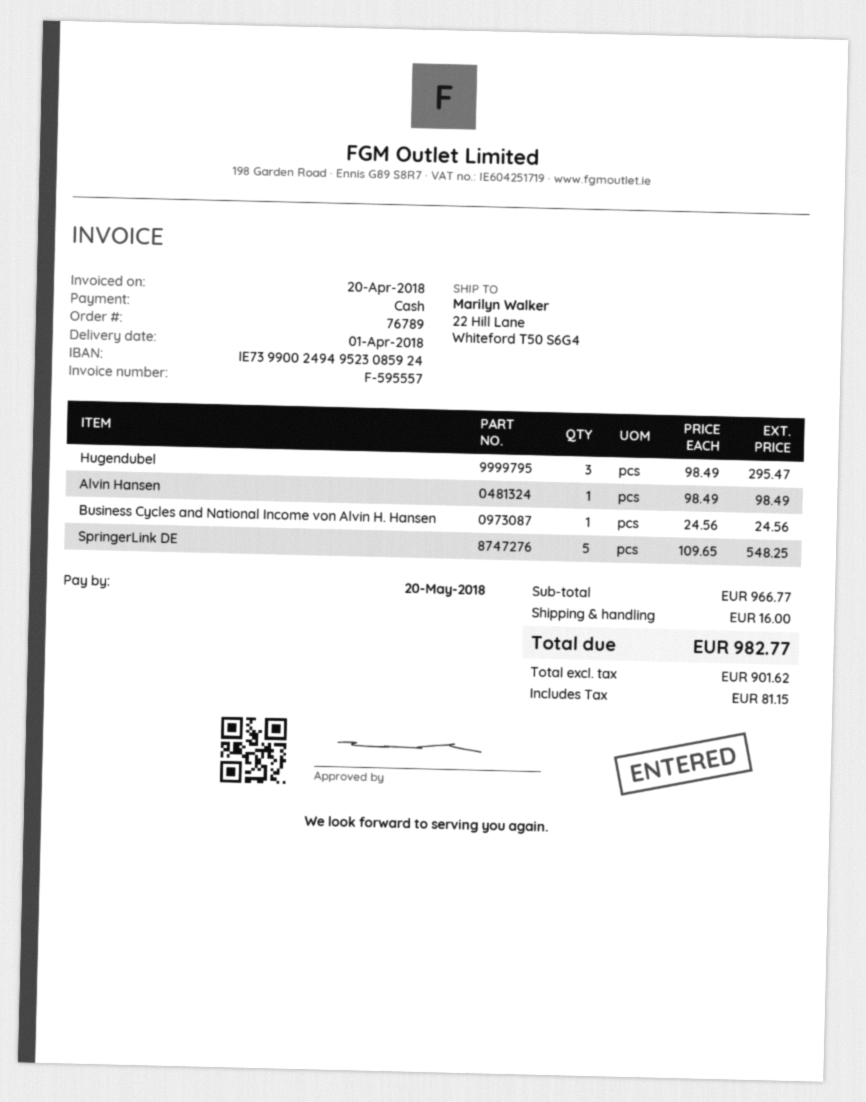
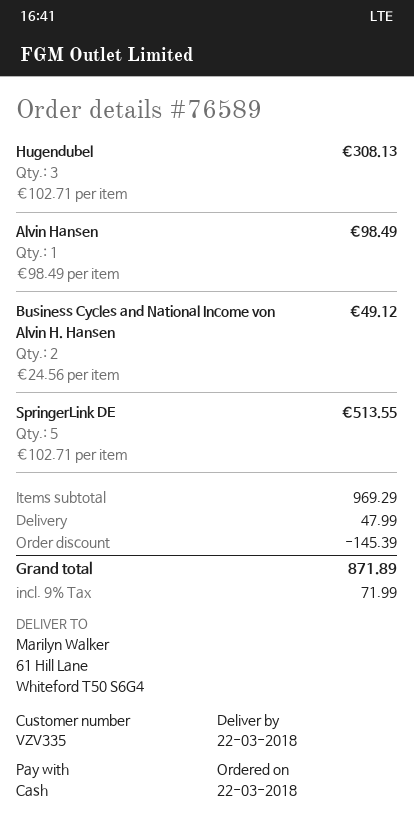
order number: 76789 -> 76589
delivery date: 2018-04-01 -> 2018-03-22
ship to: 22 Hill Lane, Whiteford T50 S6G4 -> 61 Hill Lane, Whiteford T50 S6G4
Hugendubel: 3 x 98.49 = 295.47 -> 3 x 102.71 = 308.13
Business Cycles and National Income von Alvin H. Hansen: 1 x 24.56 = 24.56 -> 2 x 24.56 = 49.12
SpringerLink DE: 5 x 109.65 = 548.25 -> 5 x 102.71 = 513.55
subtotal: 966.77 -> 969.29
discount: none -> 145.39
shipping: 16.00 -> 47.99
tax: 81.15 -> 71.99
total: 982.77 -> 871.89

